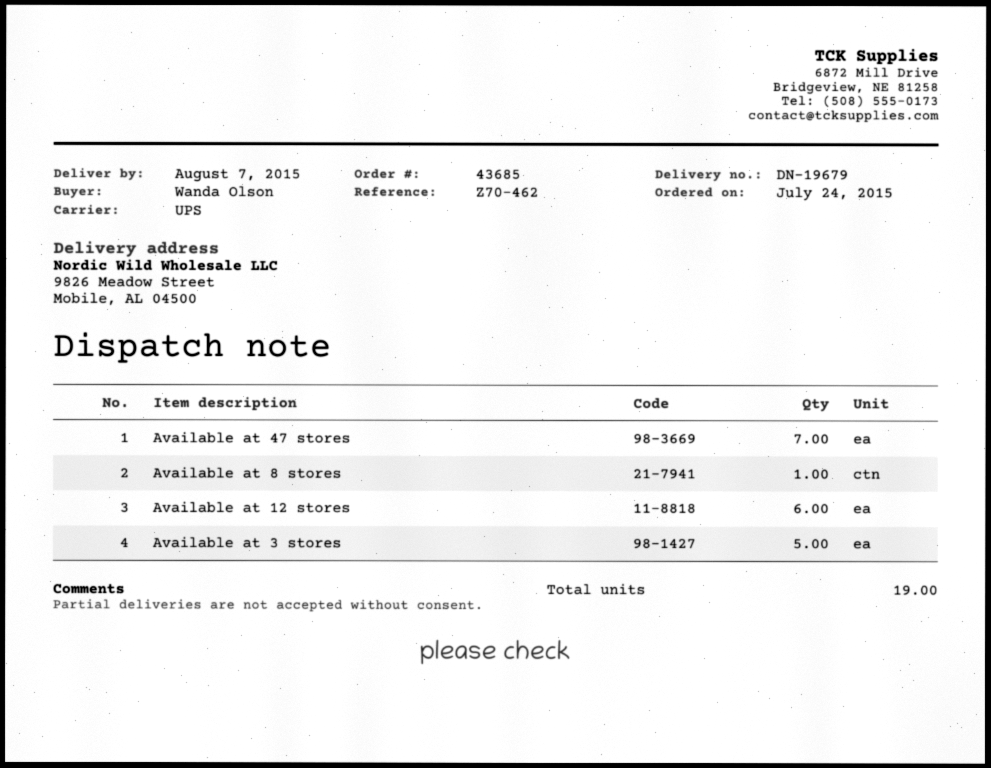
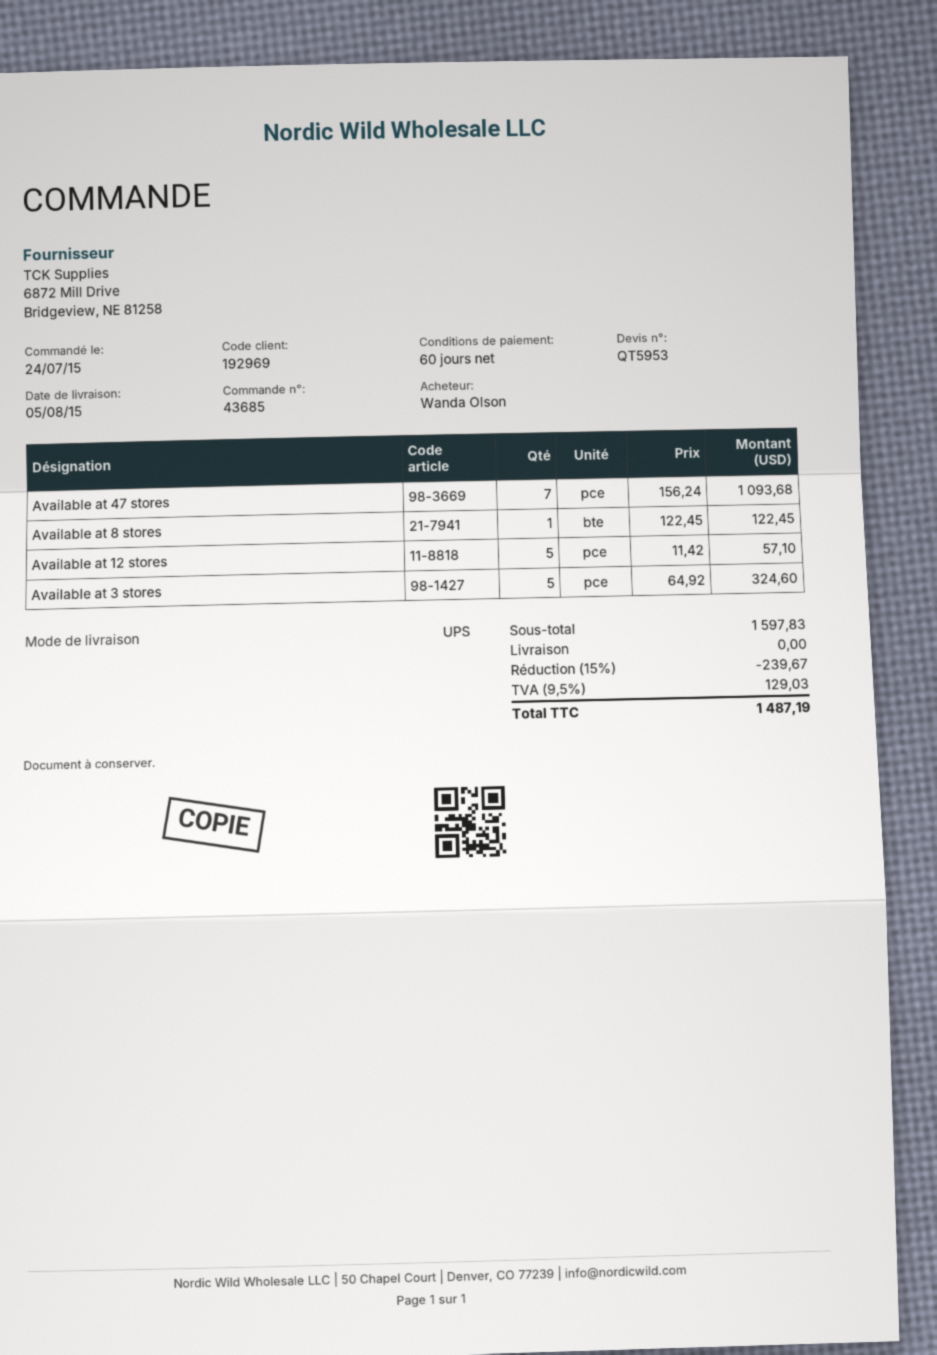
delivery date: 2015-08-07 -> 2015-08-05
Available at 12 stores: 6 -> 5

